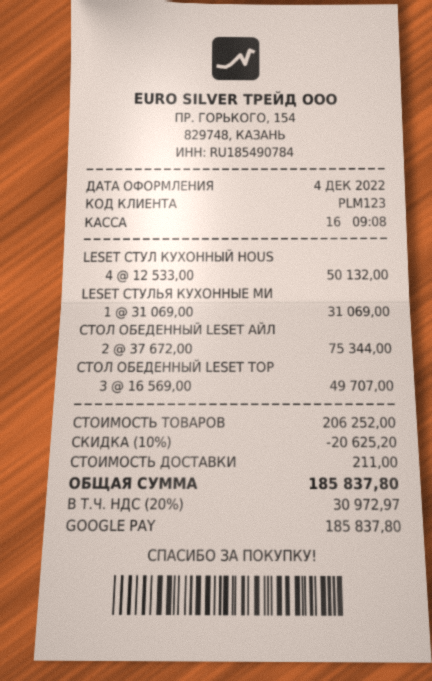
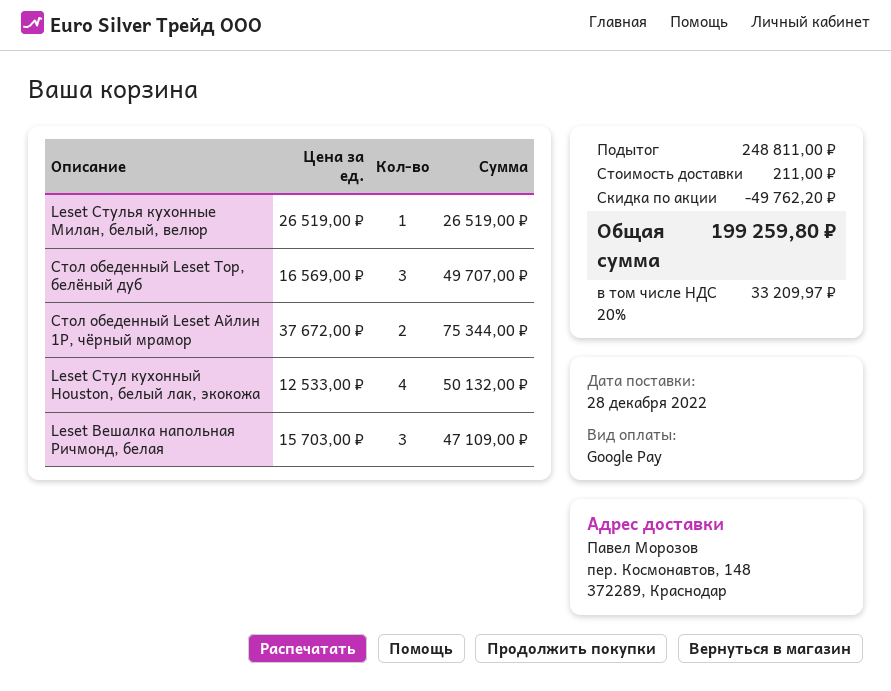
LESET СТУЛЬЯ КУХОННЫЕ МИ: 1 x 31069.00 = 31069.00 -> 1 x 26519.00 = 26519.00
Leset Вешалка напольная Ричмонд, белая: none -> 3 x 15703.00 = 47109.00
subtotal: 206252.00 -> 248811.00
discount: 20625.20 -> 49762.20
tax: 20% = 30972.97 -> 20% = 33209.97
total: 185837.80 -> 199259.80

